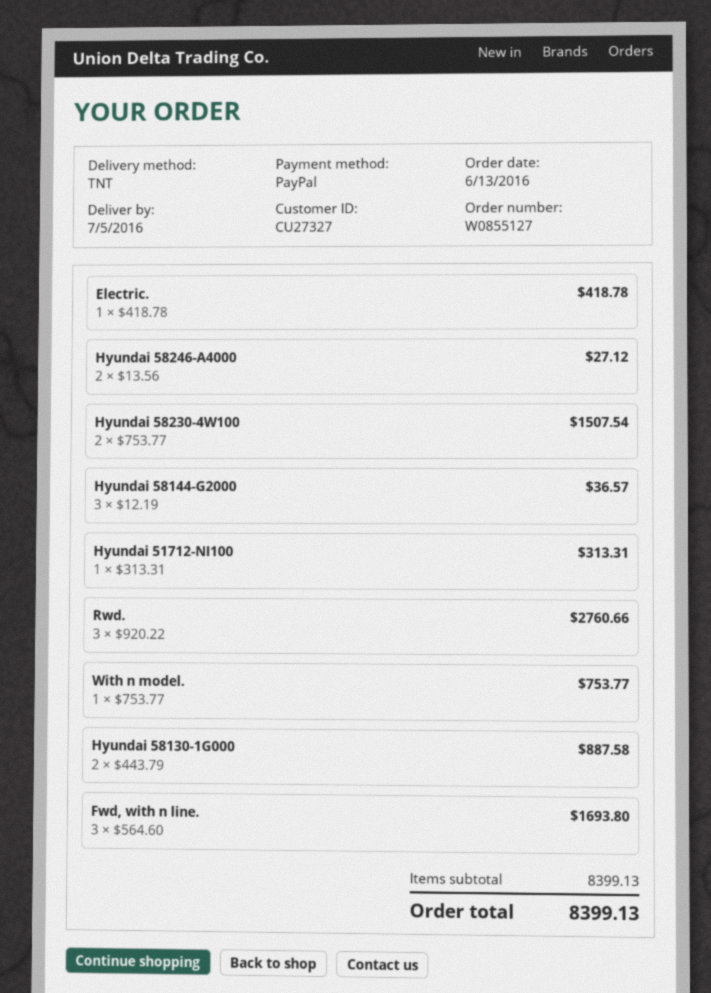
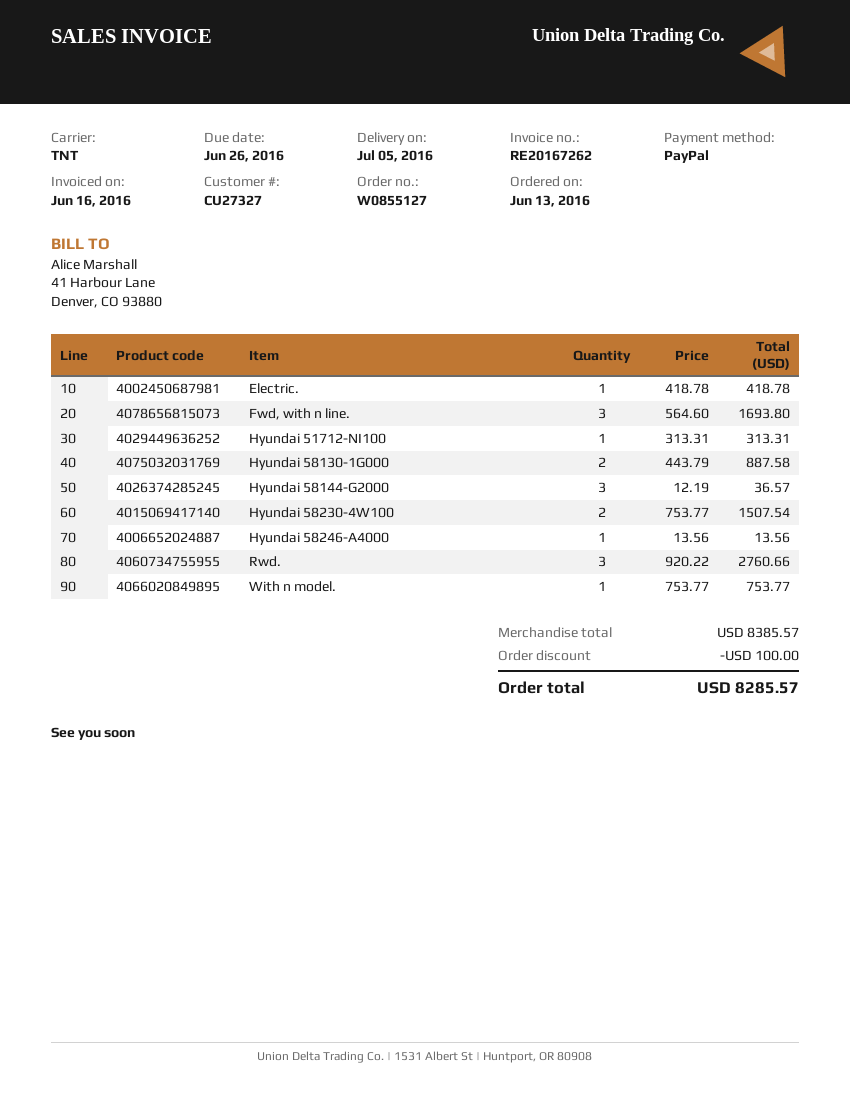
Hyundai 58246-A4000: 2 x 13.56 = 27.12 -> 1 x 13.56 = 13.56
subtotal: 8399.13 -> 8385.57
discount: none -> 100.00
total: 8399.13 -> 8285.57

